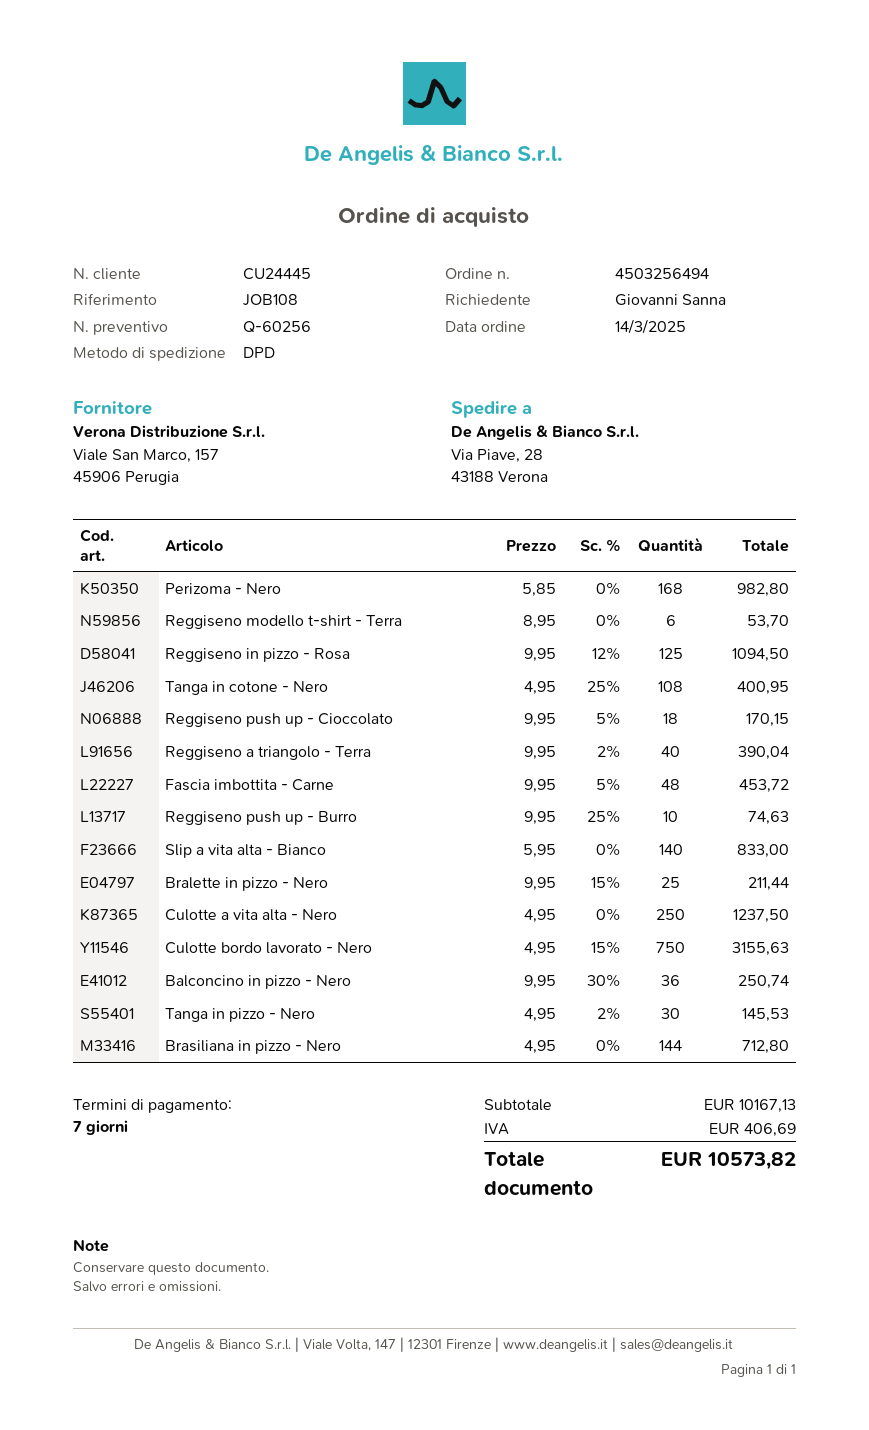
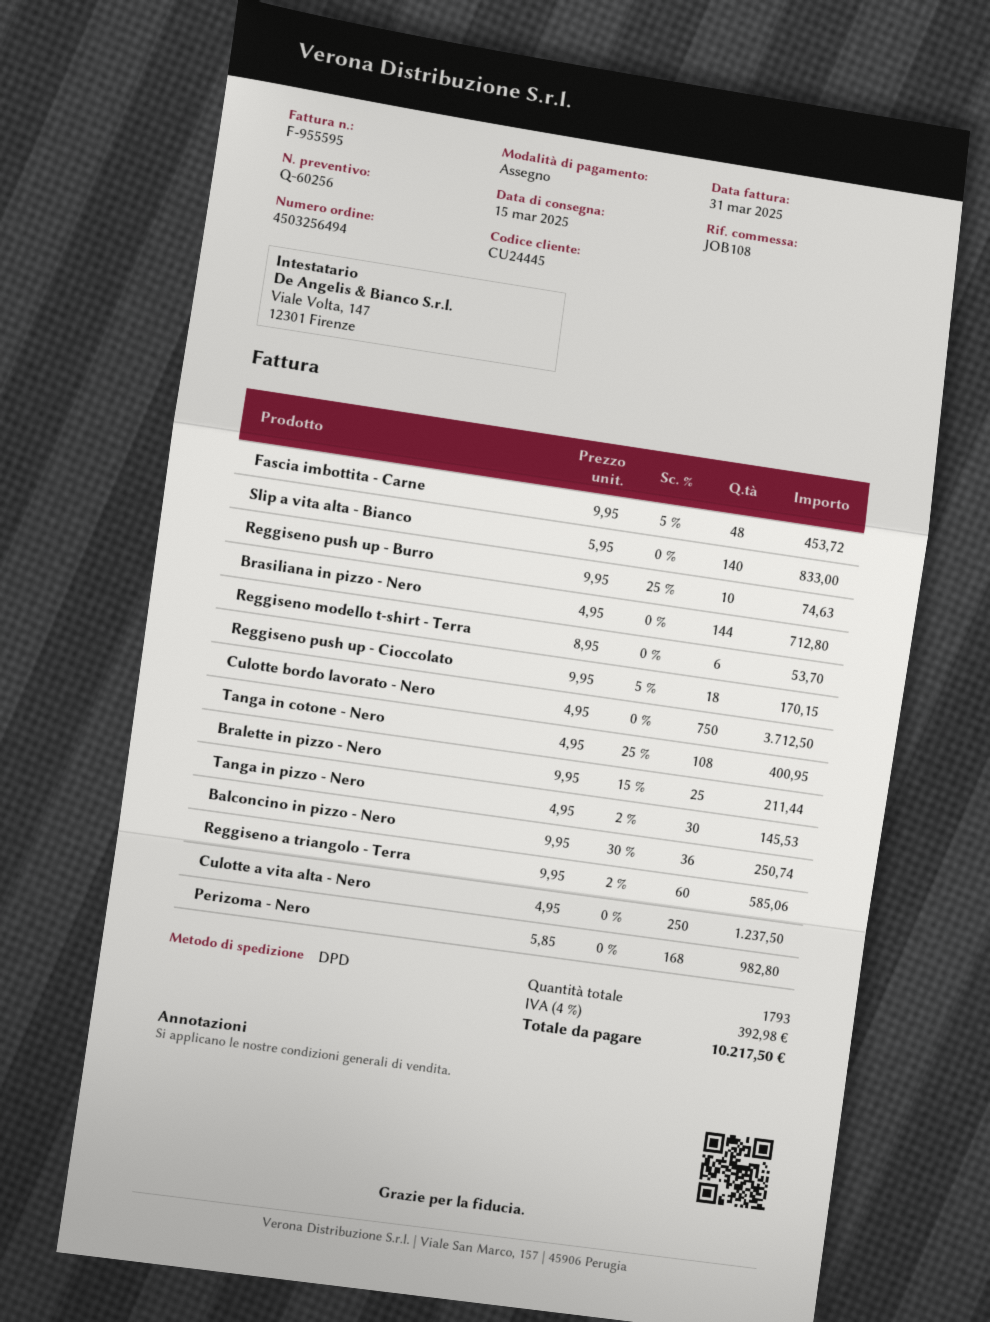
Reggiseno in pizzo - Rosa: 125 x 9.95 - 12% = 1094.50 -> none
Reggiseno a triangolo - Terra: 40 x 9.95 - 2% = 390.04 -> 60 x 9.95 - 2% = 585.06
Culotte bordo lavorato - Nero: 750 x 4.95 - 15% = 3155.63 -> 750 x 4.95 = 3712.50
tax: 406.69 -> 392.98
total: 10573.82 -> 10217.50

